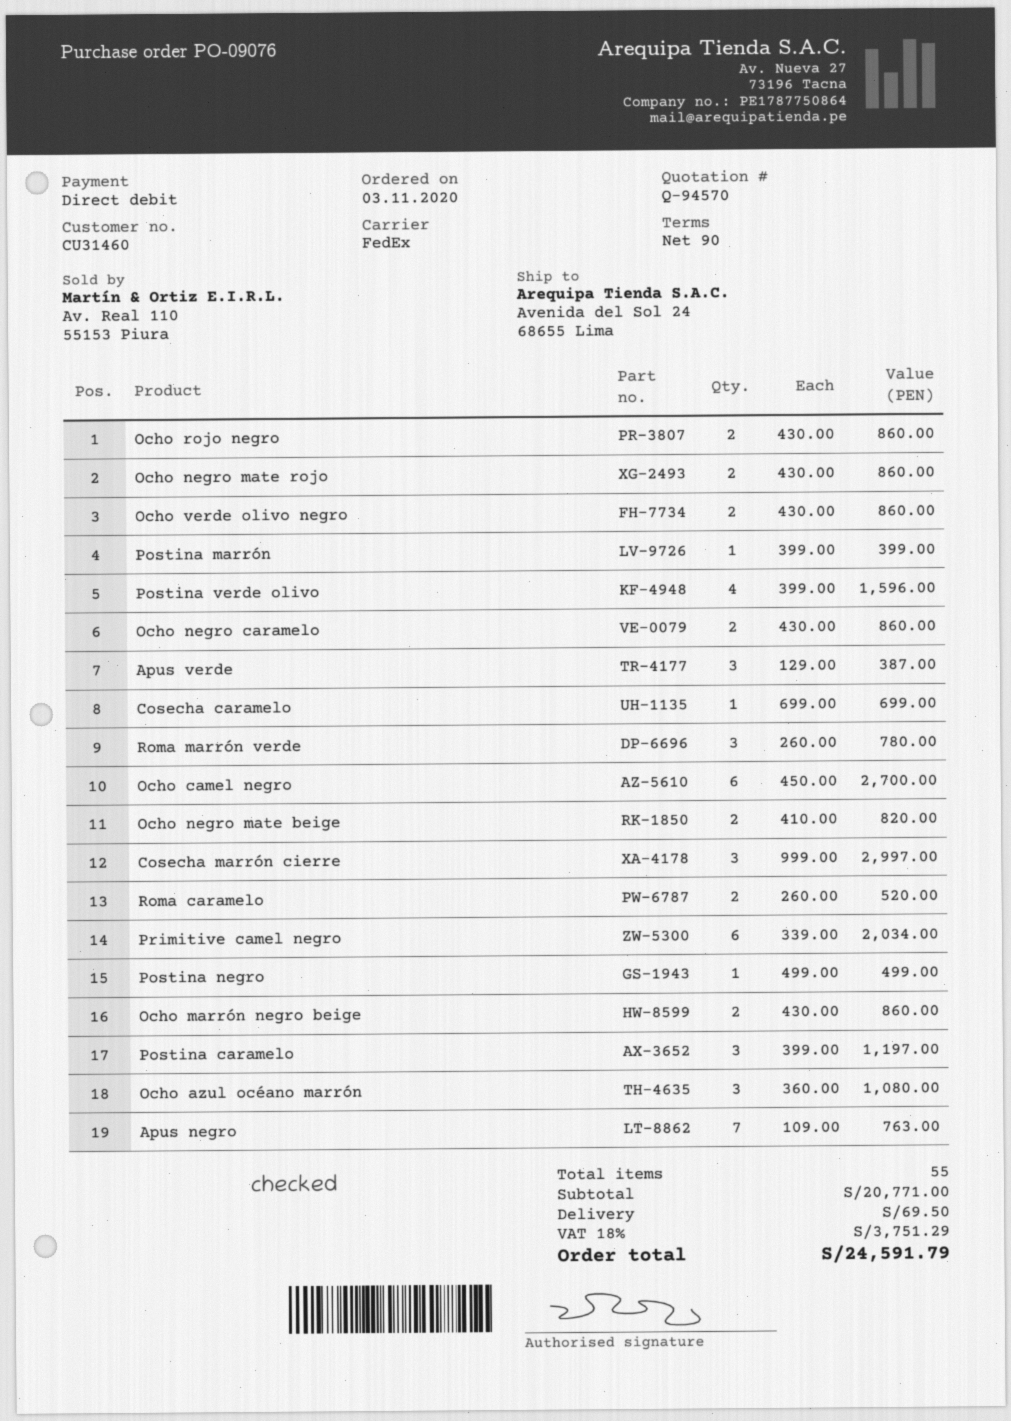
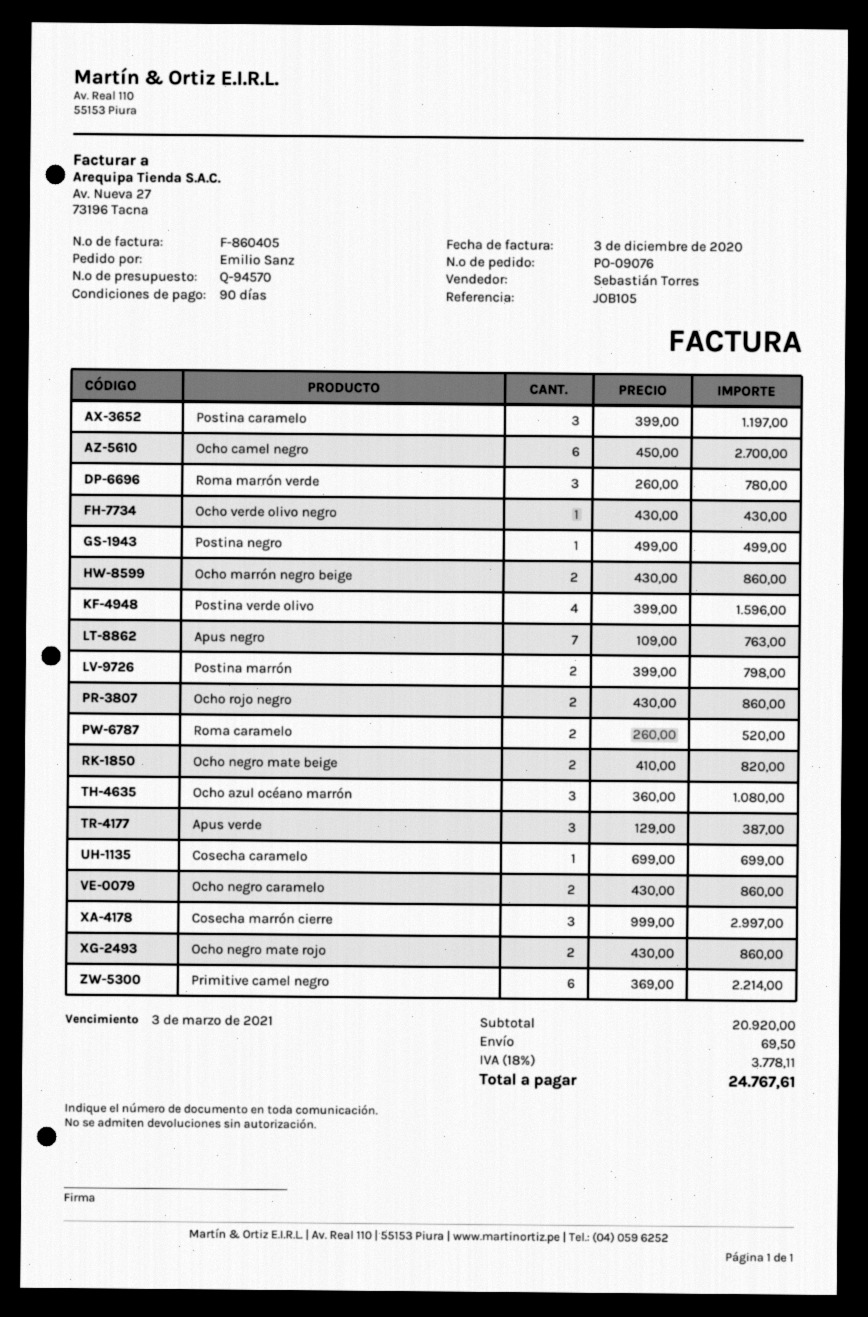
Ocho verde olivo negro: 2 x 430.00 = 860.00 -> 1 x 430.00 = 430.00
Postina marrón: 1 x 399.00 = 399.00 -> 2 x 399.00 = 798.00
Primitive camel negro: 6 x 339.00 = 2034.00 -> 6 x 369.00 = 2214.00
subtotal: 20771.00 -> 20920.00
tax: 18% = 3751.29 -> 18% = 3778.11
total: 24591.79 -> 24767.61

